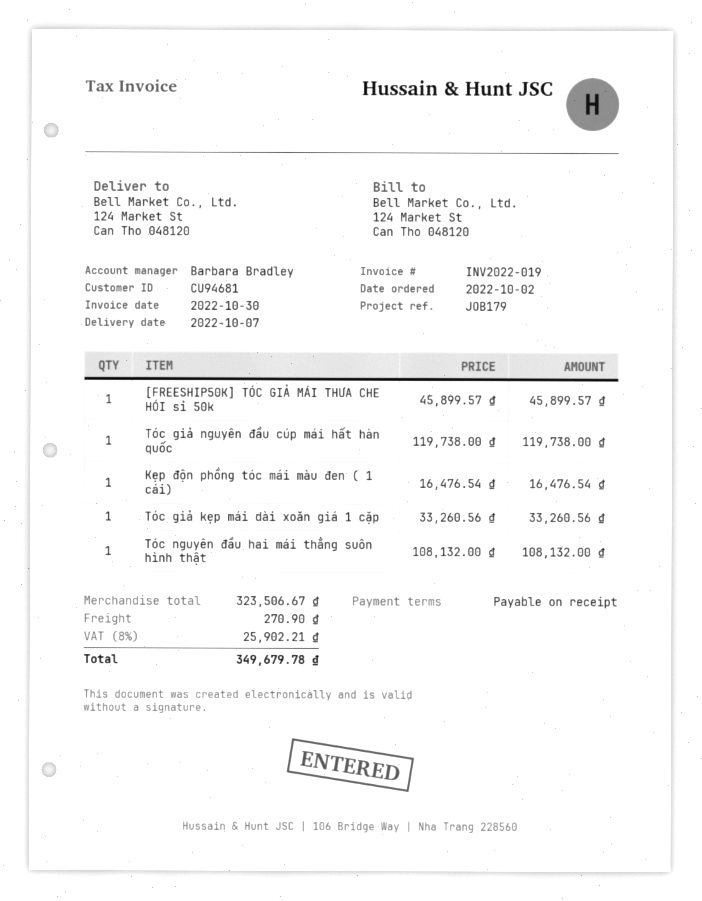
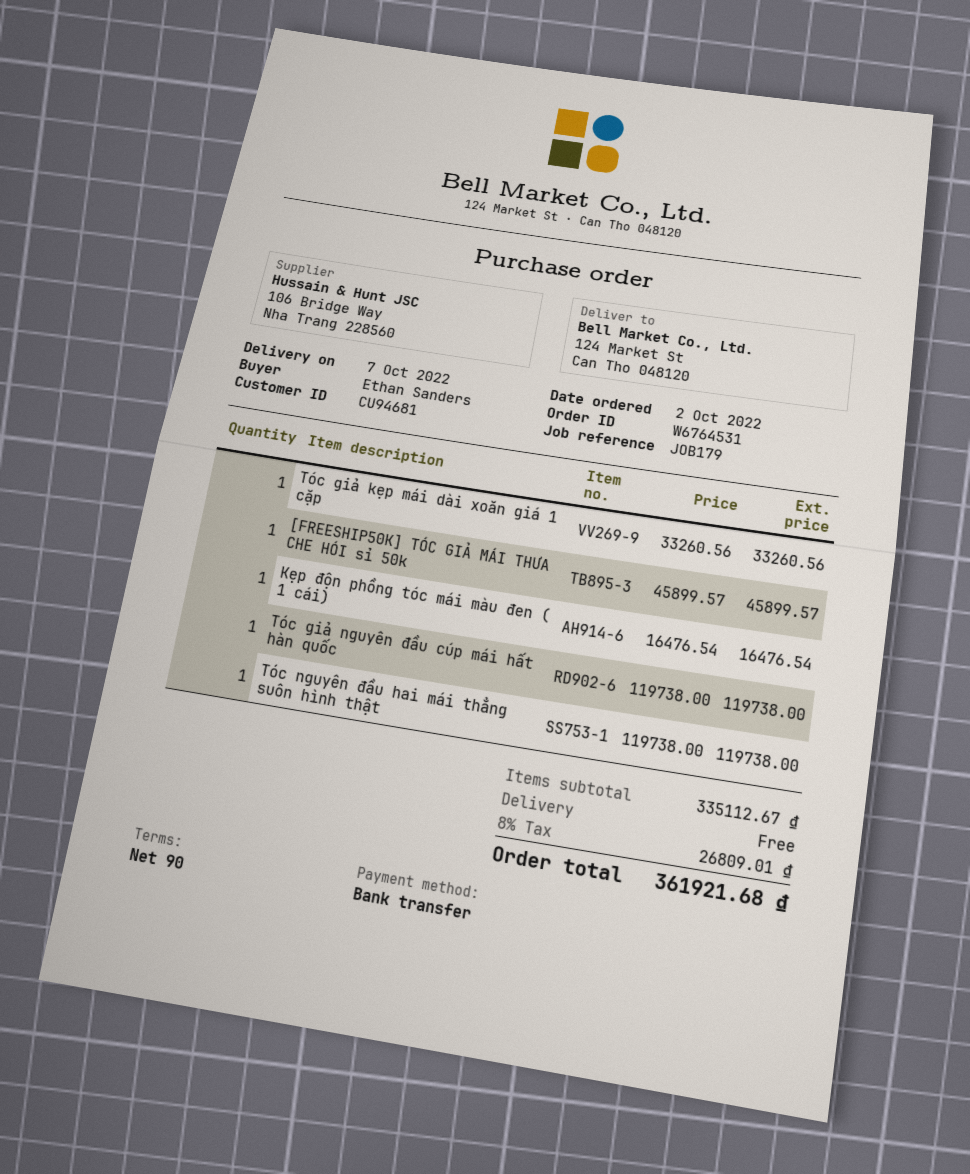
payment terms: on receipt -> 90 days
Tóc nguyên đầu hai mái thẳng suôn hình thật: 1 x 108132.00 = 108132.00 -> 1 x 119738.00 = 119738.00
subtotal: 323506.67 -> 335112.67
shipping: 270.90 -> 0.00
tax: 8% = 25902.21 -> 8% = 26809.01
total: 349679.78 -> 361921.68

